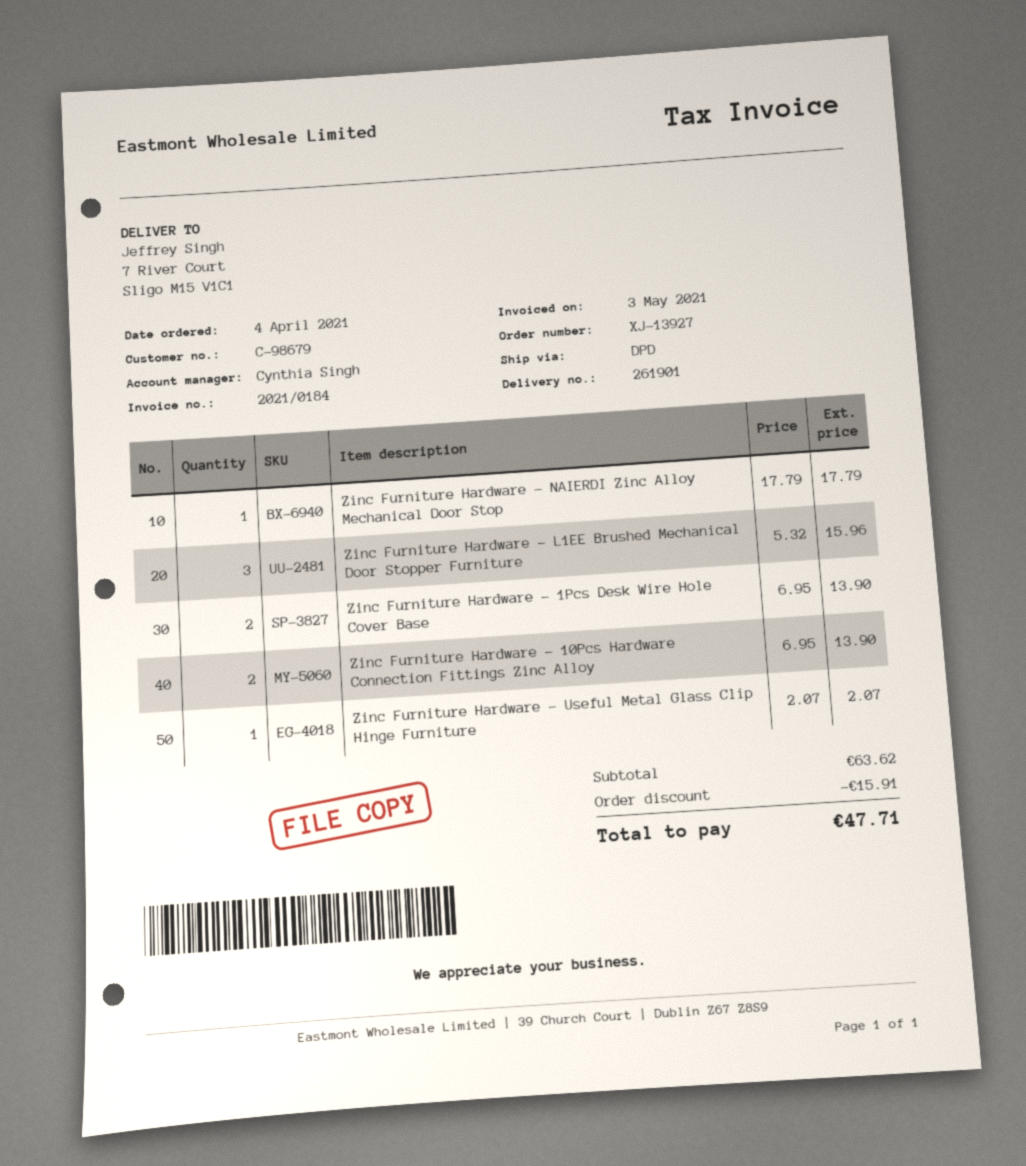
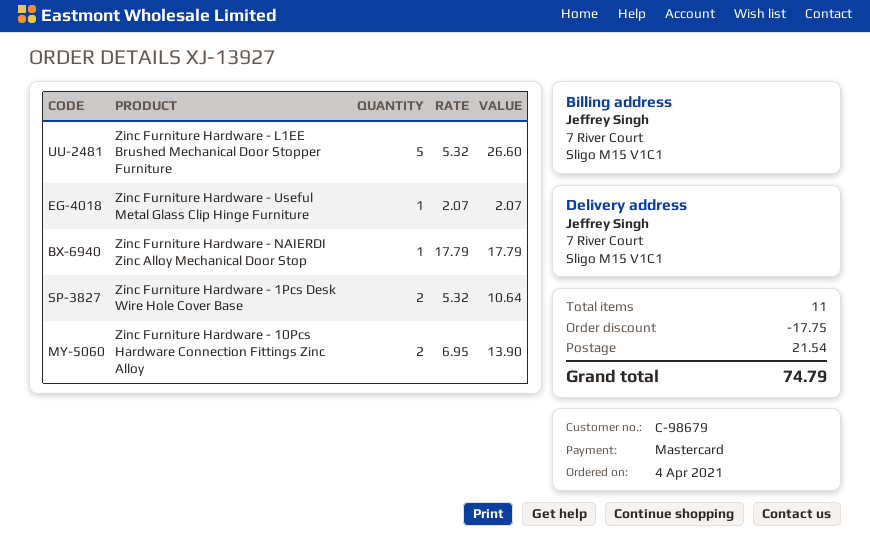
Zinc Furniture Hardware - L1EE Brushed Mechanical Door Stopper Furniture: 3 x 5.32 = 15.96 -> 5 x 5.32 = 26.60
Zinc Furniture Hardware - 1Pcs Desk Wire Hole Cover Base: 2 x 6.95 = 13.90 -> 2 x 5.32 = 10.64
discount: 15.91 -> 17.75
shipping: none -> 21.54
total: 47.71 -> 74.79

